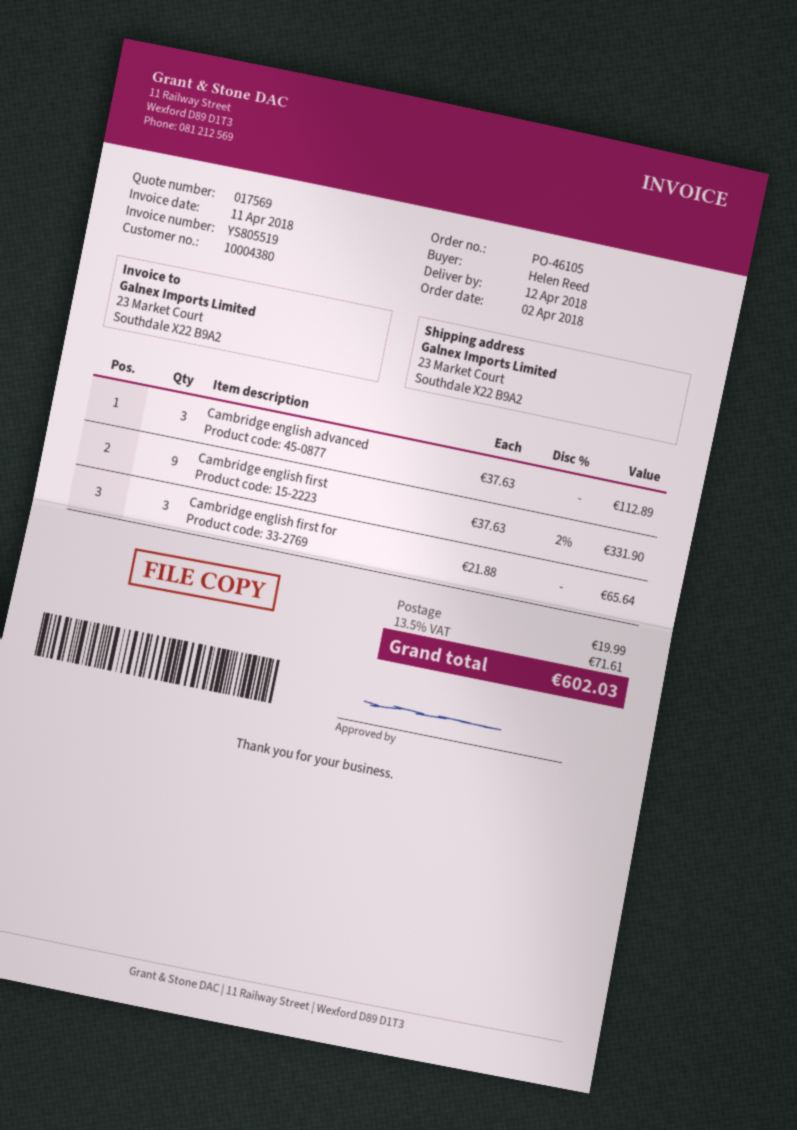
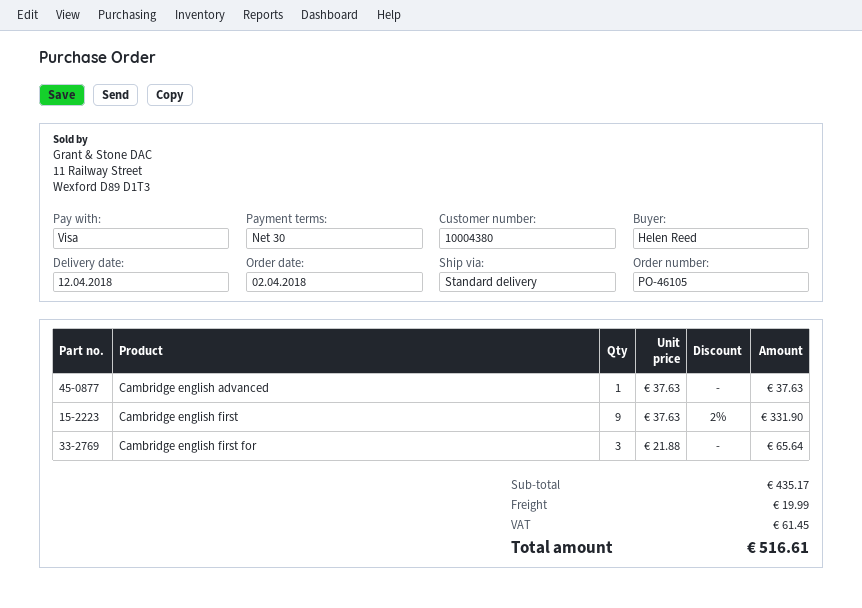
Cambridge english advanced: 3 x 37.63 = 112.89 -> 1 x 37.63 = 37.63
tax: 71.61 -> 61.45
total: 602.03 -> 516.61

